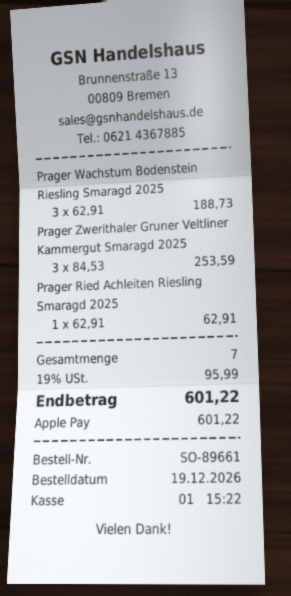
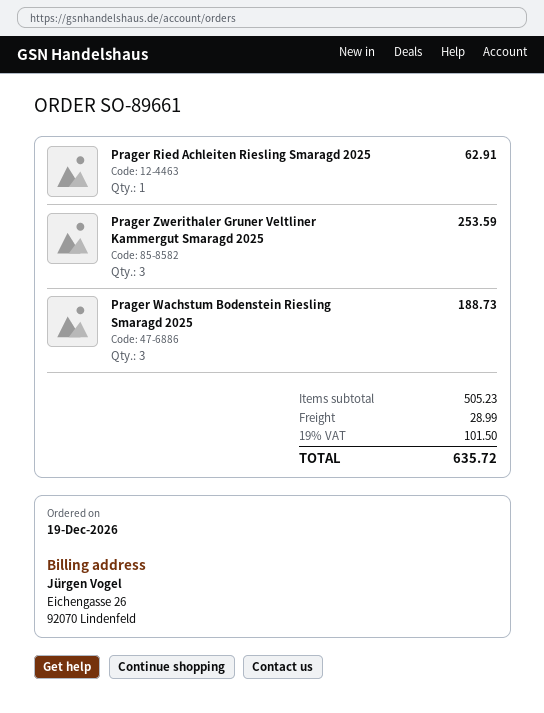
shipping: none -> 28.99
tax: 19% = 95.99 -> 19% = 101.50
total: 601.22 -> 635.72

